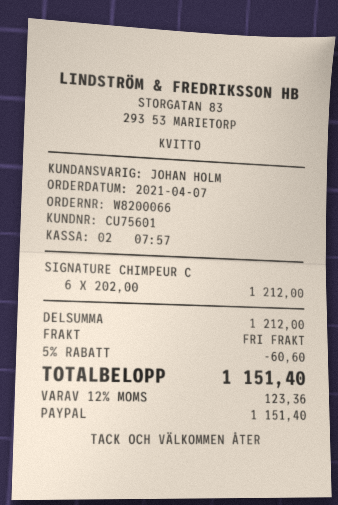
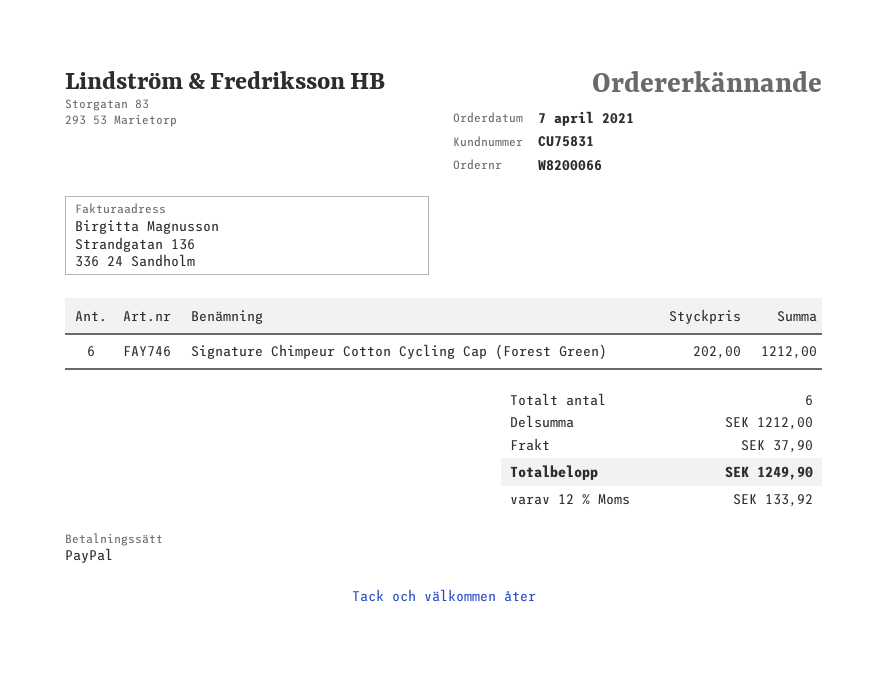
customer number: CU75601 -> CU75831
discount: 5% = 60.60 -> none
shipping: 0.00 -> 37.90
tax: 12% = 123.36 -> 12% = 133.92
total: 1151.40 -> 1249.90

